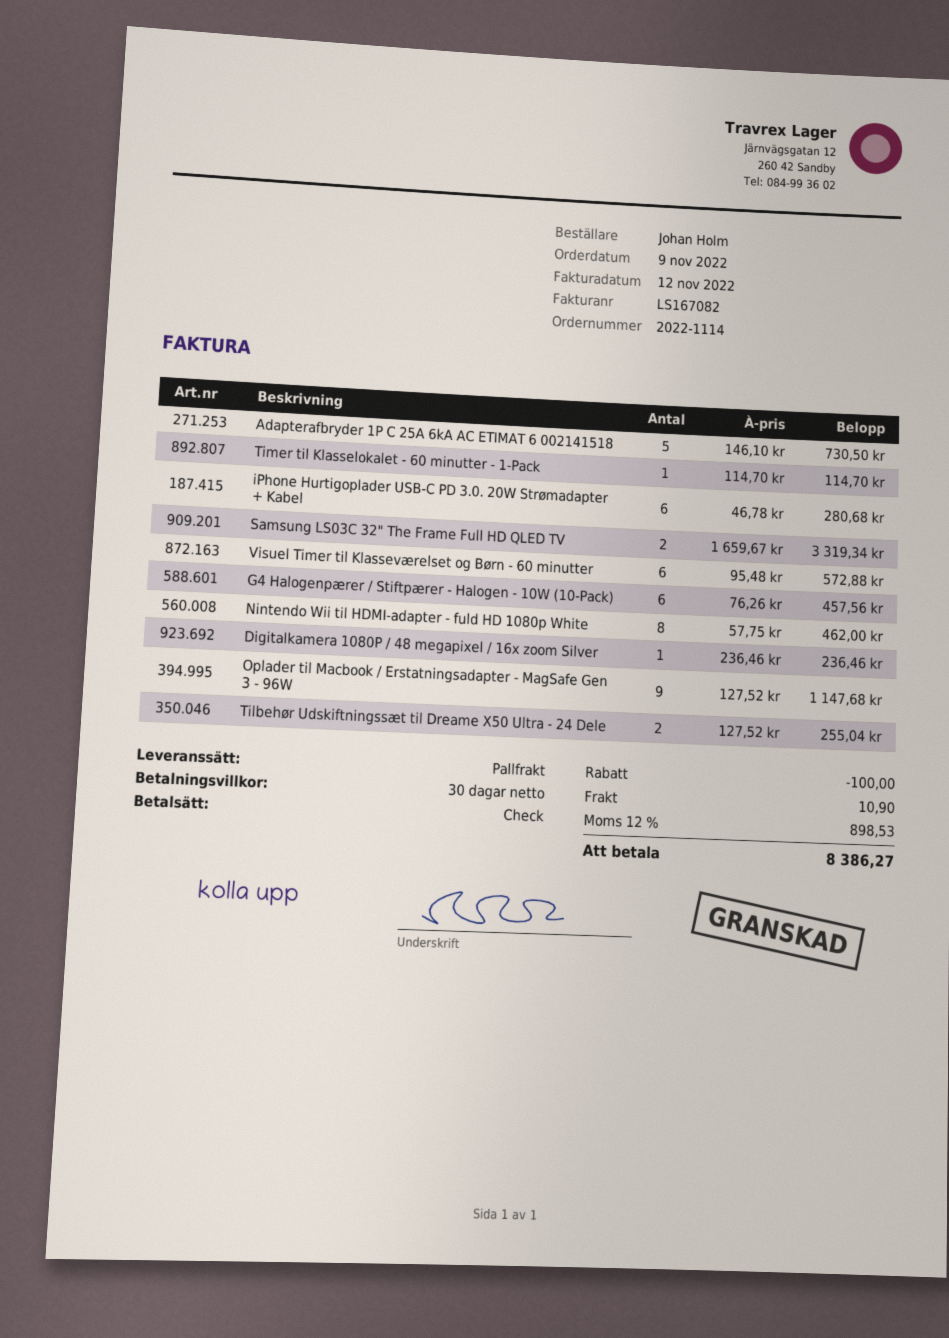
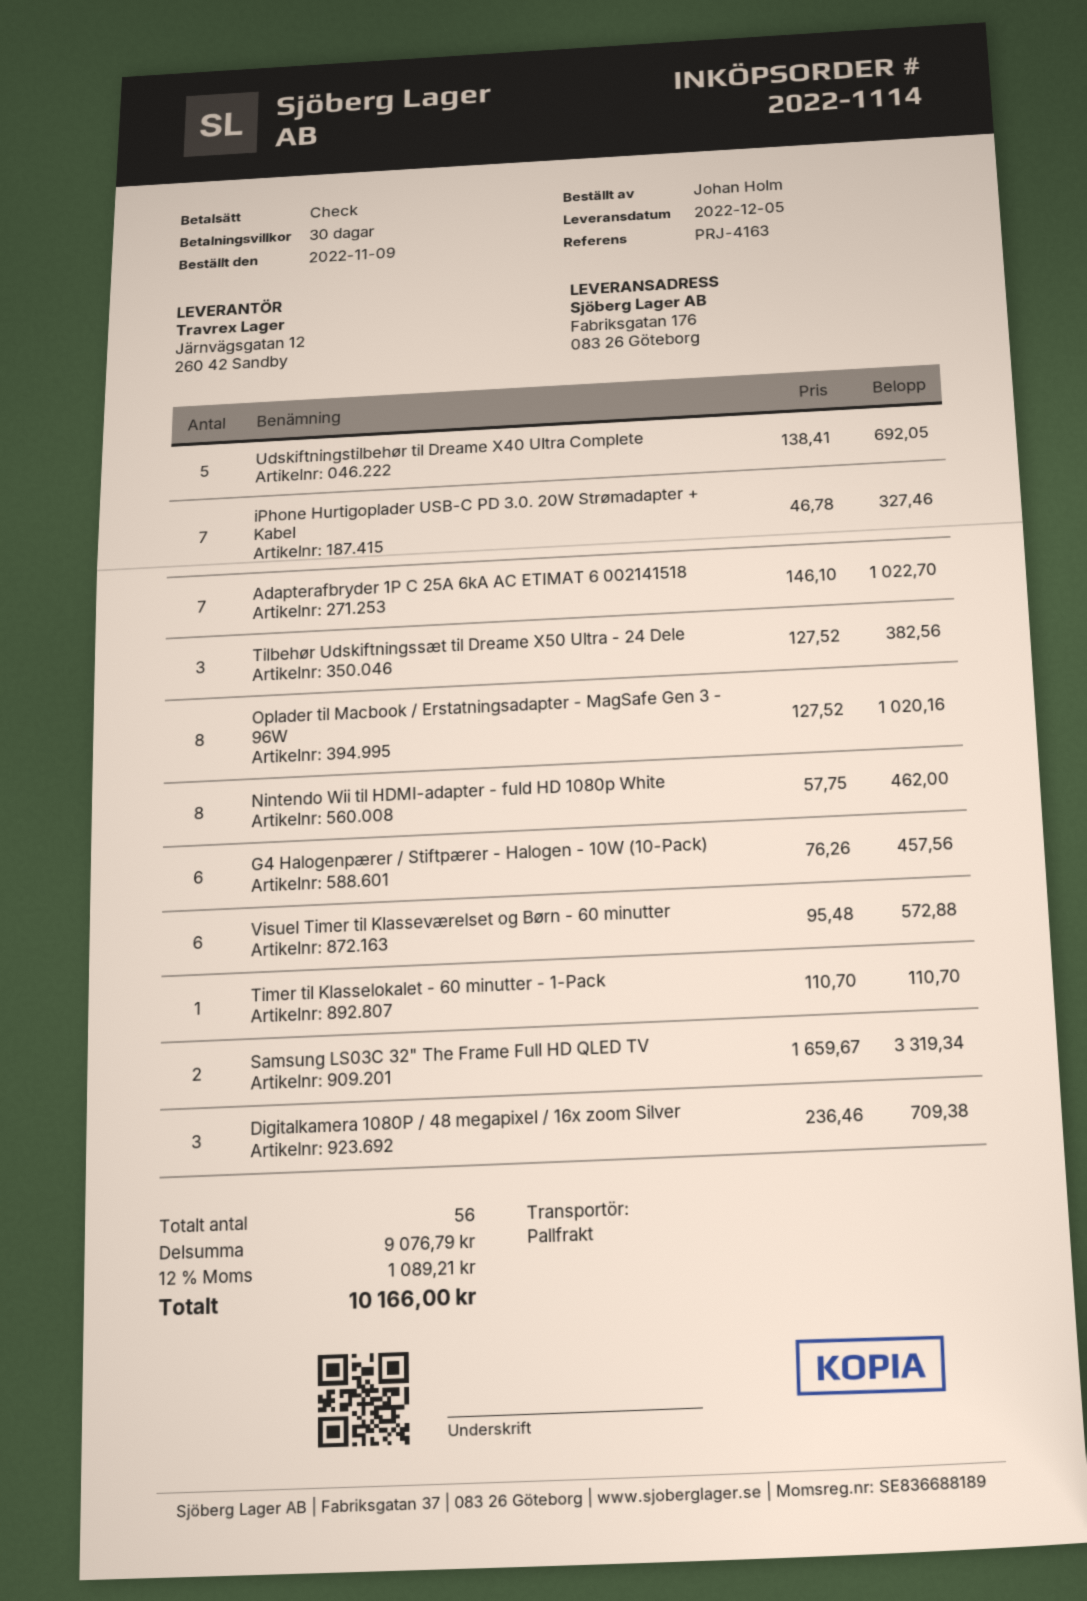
Adapterafbryder 1P C 25A 6kA AC ETIMAT 6 002141518: 5 x 146.10 = 730.50 -> 7 x 146.10 = 1022.70
Timer til Klasselokalet - 60 minutter - 1-Pack: 1 x 114.70 = 114.70 -> 1 x 110.70 = 110.70
iPhone Hurtigoplader USB-C PD 3.0. 20W Strømadapter + Kabel: 6 x 46.78 = 280.68 -> 7 x 46.78 = 327.46
Digitalkamera 1080P / 48 megapixel / 16x zoom Silver: 1 x 236.46 = 236.46 -> 3 x 236.46 = 709.38
Oplader til Macbook / Erstatningsadapter - MagSafe Gen 3 - 96W: 9 x 127.52 = 1147.68 -> 8 x 127.52 = 1020.16
Tilbehør Udskiftningssæt til Dreame X50 Ultra - 24 Dele: 2 x 127.52 = 255.04 -> 3 x 127.52 = 382.56
Udskiftningstilbehør til Dreame X40 Ultra Complete: none -> 5 x 138.41 = 692.05
discount: 100.00 -> none
shipping: 10.90 -> none
tax: 12% = 898.53 -> 12% = 1089.21
total: 8386.27 -> 10166.00

